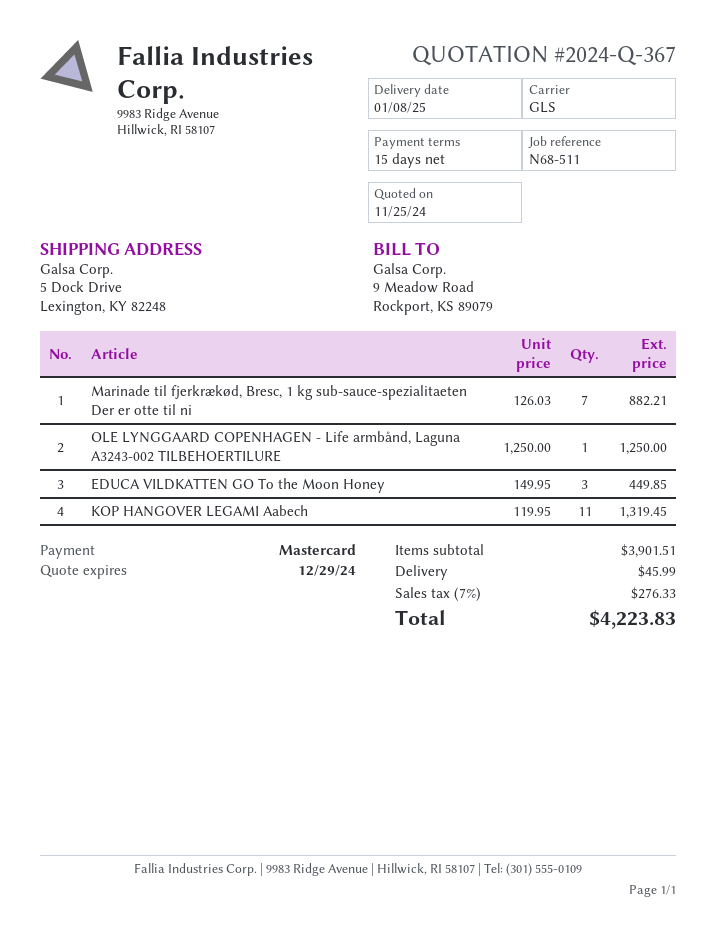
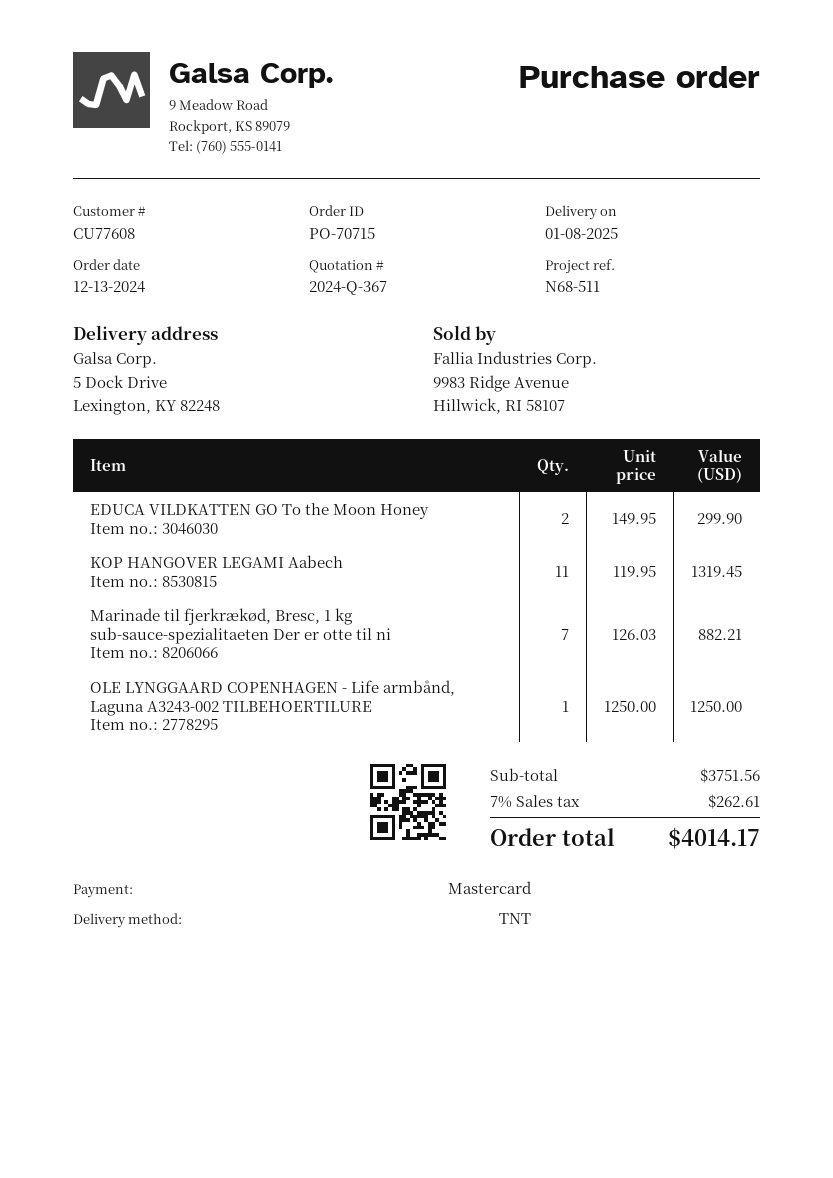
shipping method: GLS -> TNT
EDUCA VILDKATTEN GO To the Moon Honey: 3 x 149.95 = 449.85 -> 2 x 149.95 = 299.90
subtotal: 3901.51 -> 3751.56
shipping: 45.99 -> none
tax: 7% = 276.33 -> 7% = 262.61
total: 4223.83 -> 4014.17

